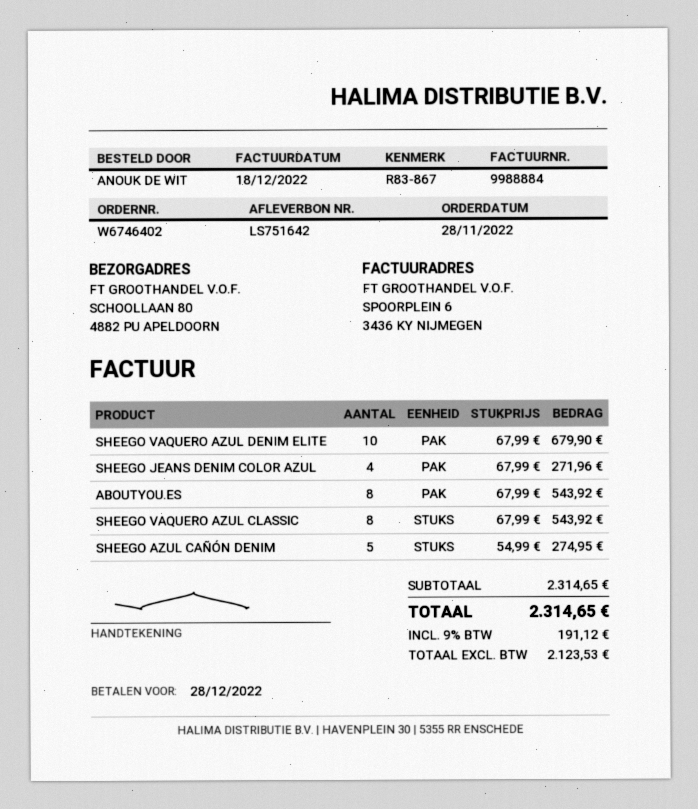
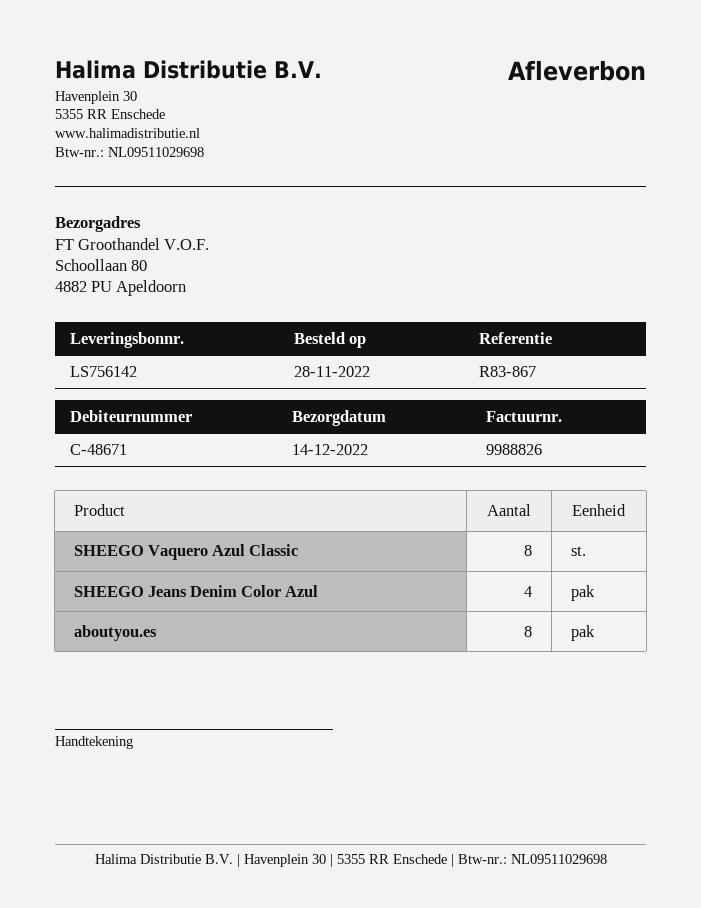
delivery note number: LS751642 -> LS756142
invoice number: 9988884 -> 9988826
SHEEGO VAQUERO AZUL DENIM ELITE: 10 -> none
SHEEGO AZUL CAÑÓN DENIM: 5 -> none

